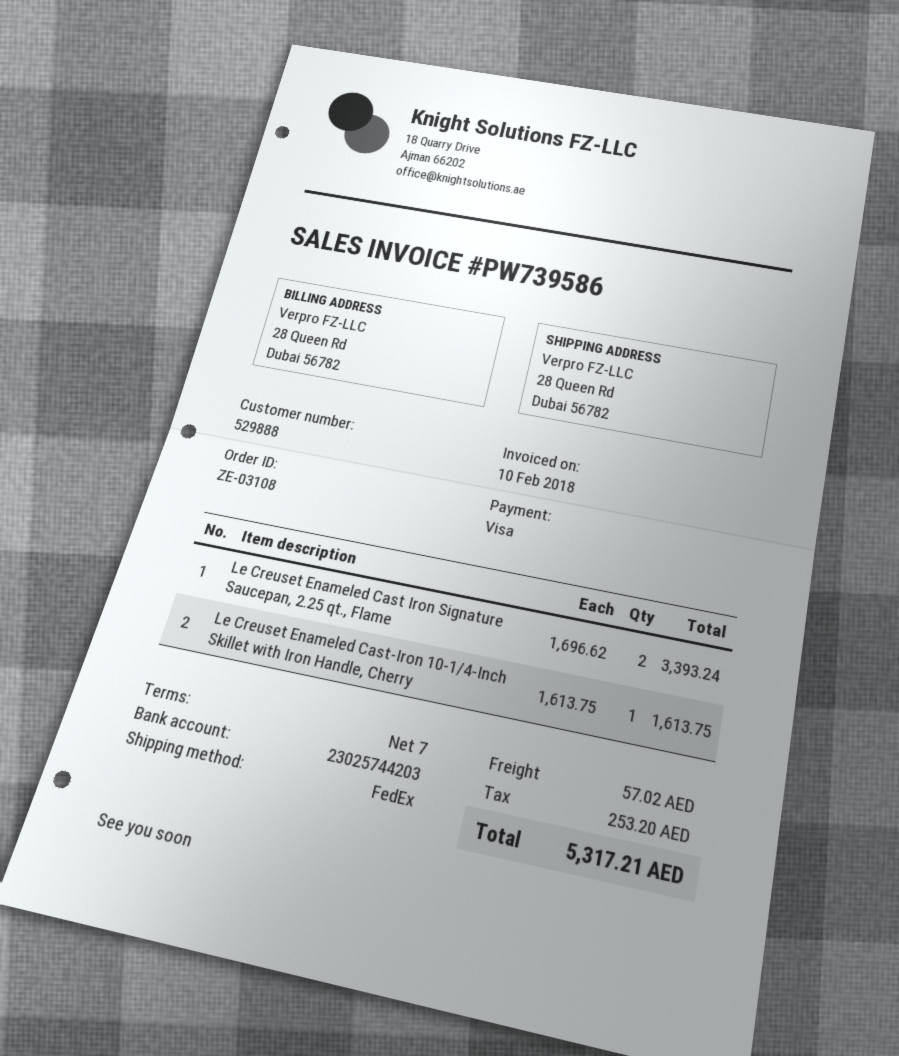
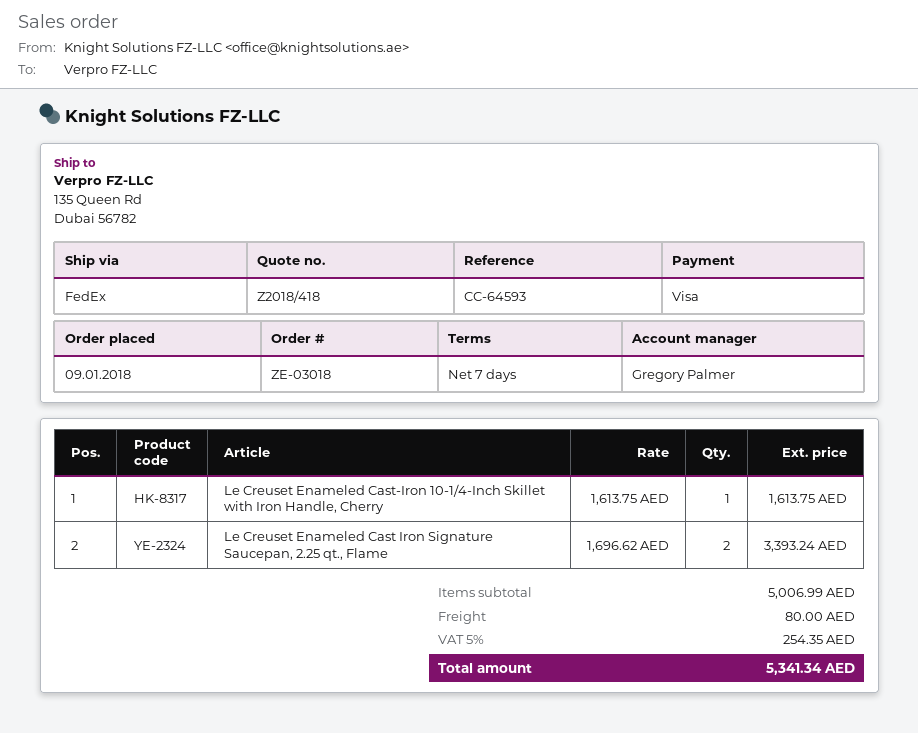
order number: ZE-03108 -> ZE-03018
ship to: 28 Queen Rd, Dubai 56782 -> 135 Queen Rd, Dubai 56782
shipping: 57.02 -> 80.00
tax: 253.20 -> 254.35
total: 5317.21 -> 5341.34

